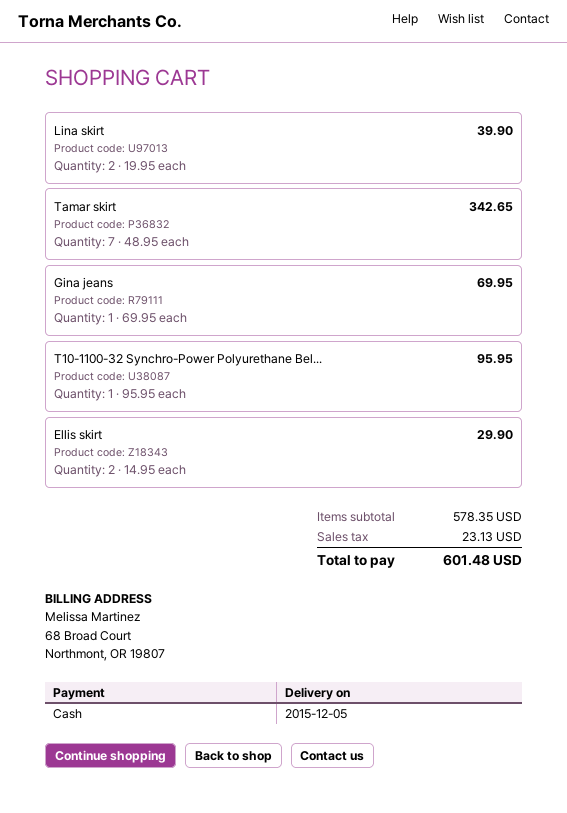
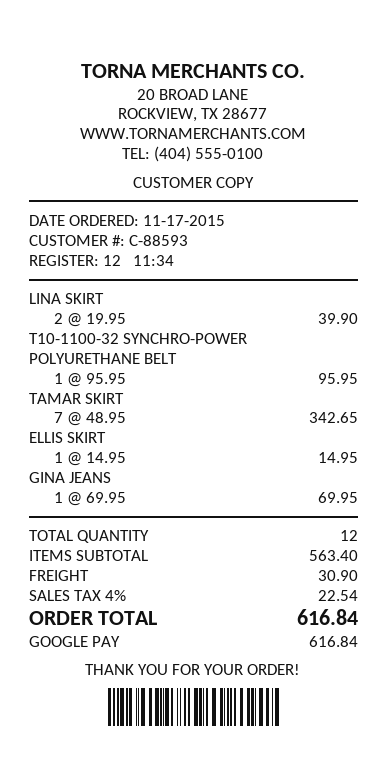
payment method: cash -> Google Pay
Ellis skirt: 2 x 14.95 = 29.90 -> 1 x 14.95 = 14.95
subtotal: 578.35 -> 563.40
shipping: none -> 30.90
tax: 23.13 -> 22.54
total: 601.48 -> 616.84

